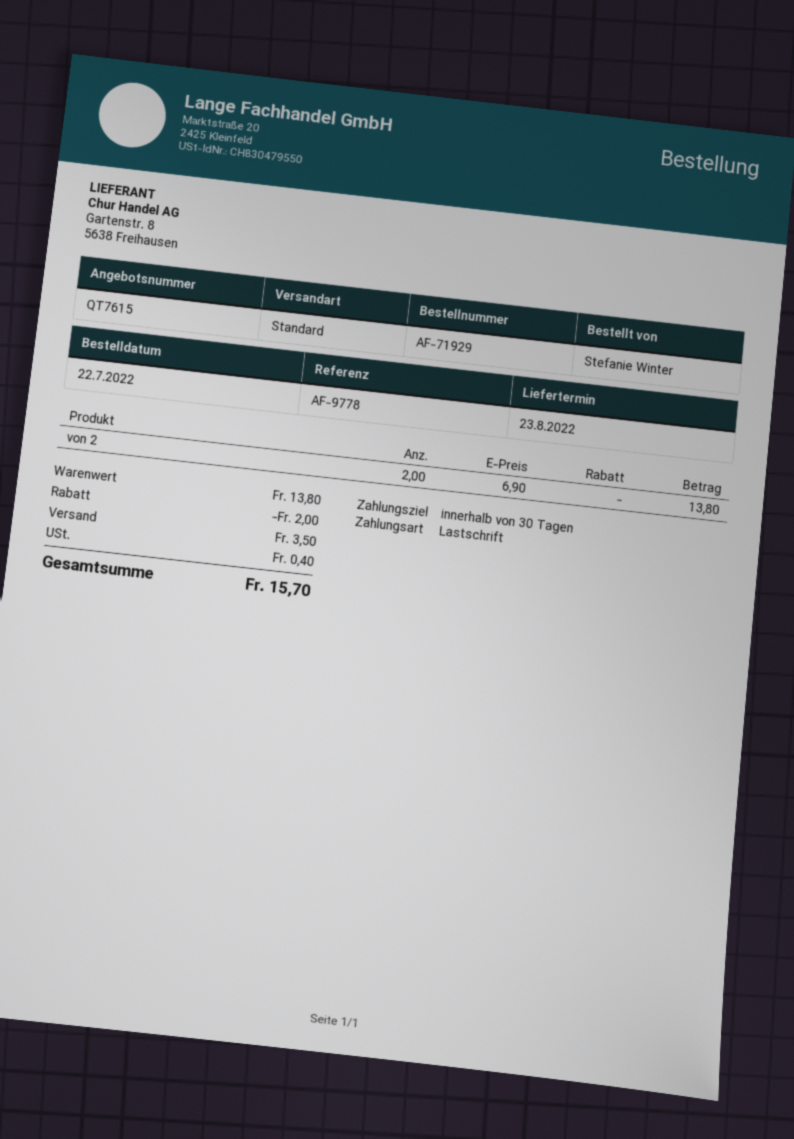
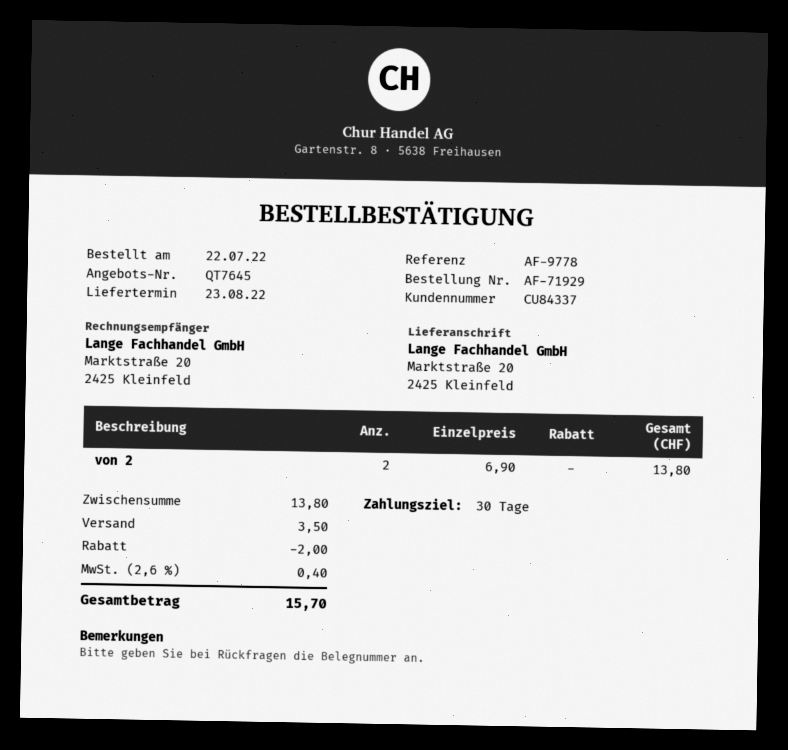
quote number: QT7615 -> QT7645

